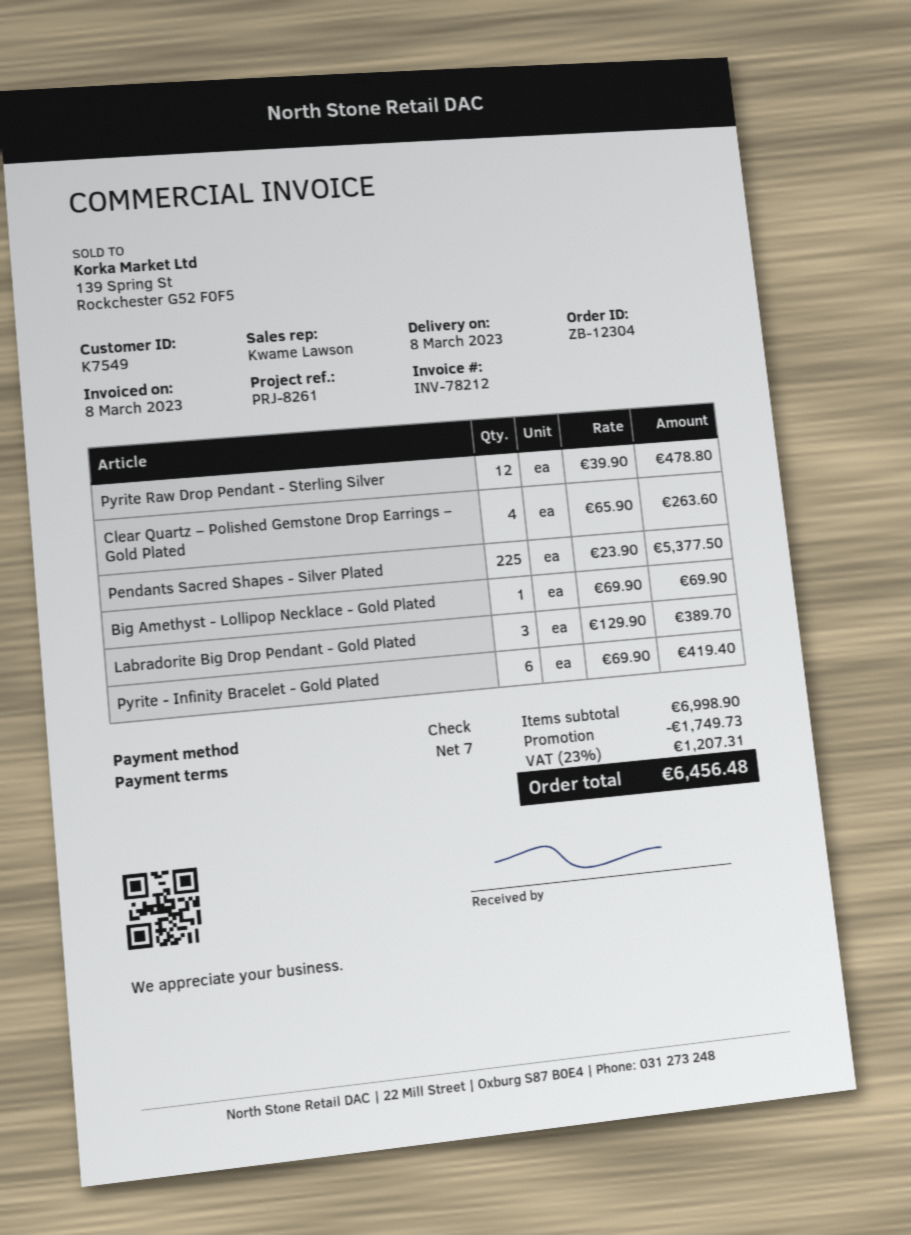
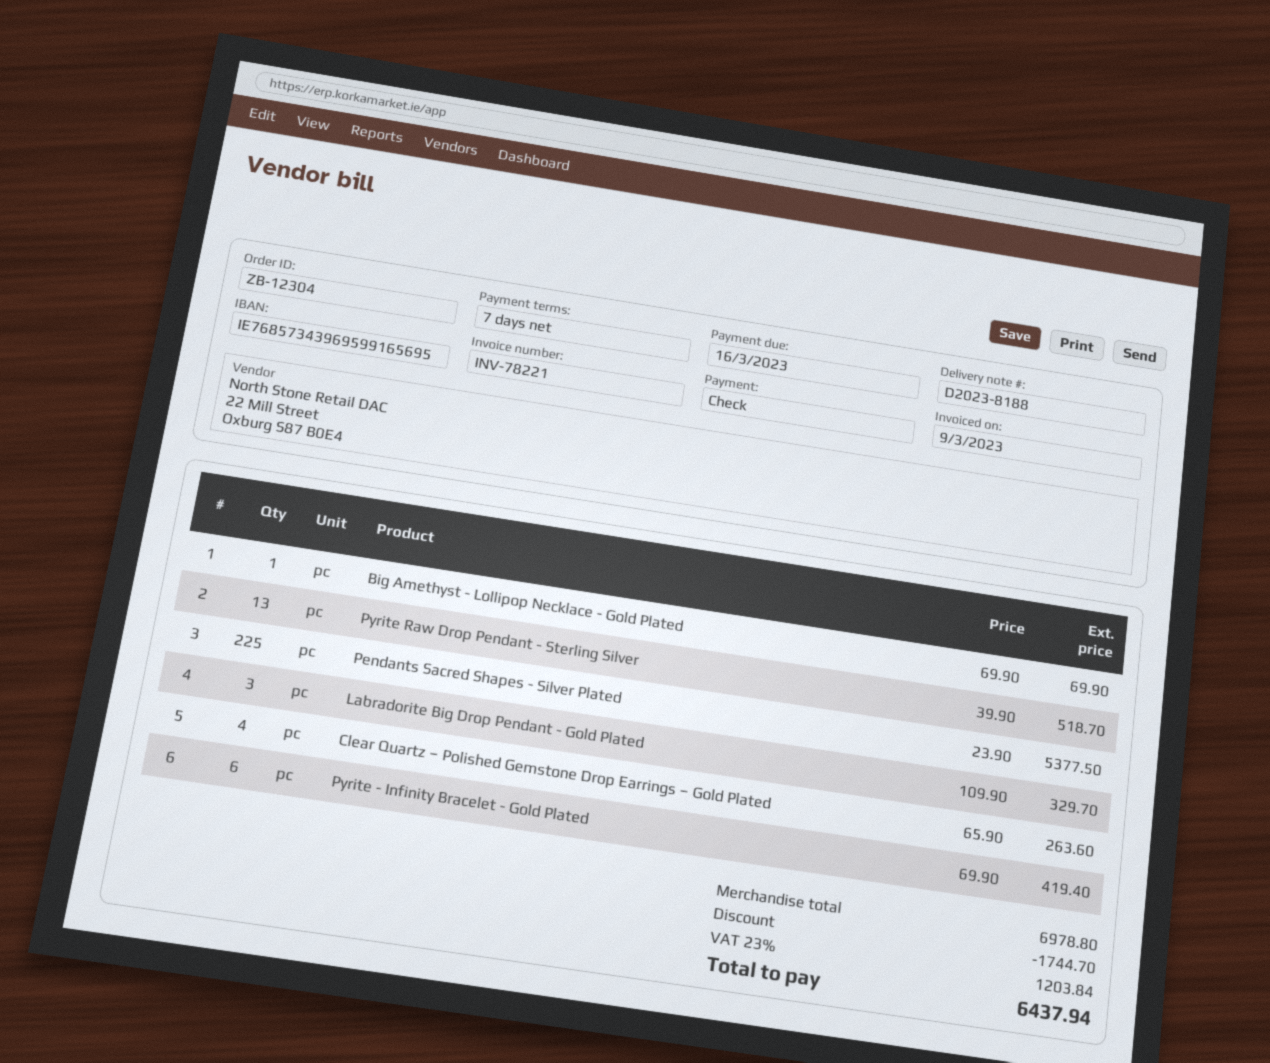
invoice number: INV-78212 -> INV-78221
invoice date: 2023-03-08 -> 2023-03-09
Pyrite Raw Drop Pendant - Sterling Silver: 12 x 39.90 = 478.80 -> 13 x 39.90 = 518.70
Labradorite Big Drop Pendant - Gold Plated: 3 x 129.90 = 389.70 -> 3 x 109.90 = 329.70
subtotal: 6998.90 -> 6978.80
discount: 1749.73 -> 1744.70
tax: 23% = 1207.31 -> 23% = 1203.84
total: 6456.48 -> 6437.94

